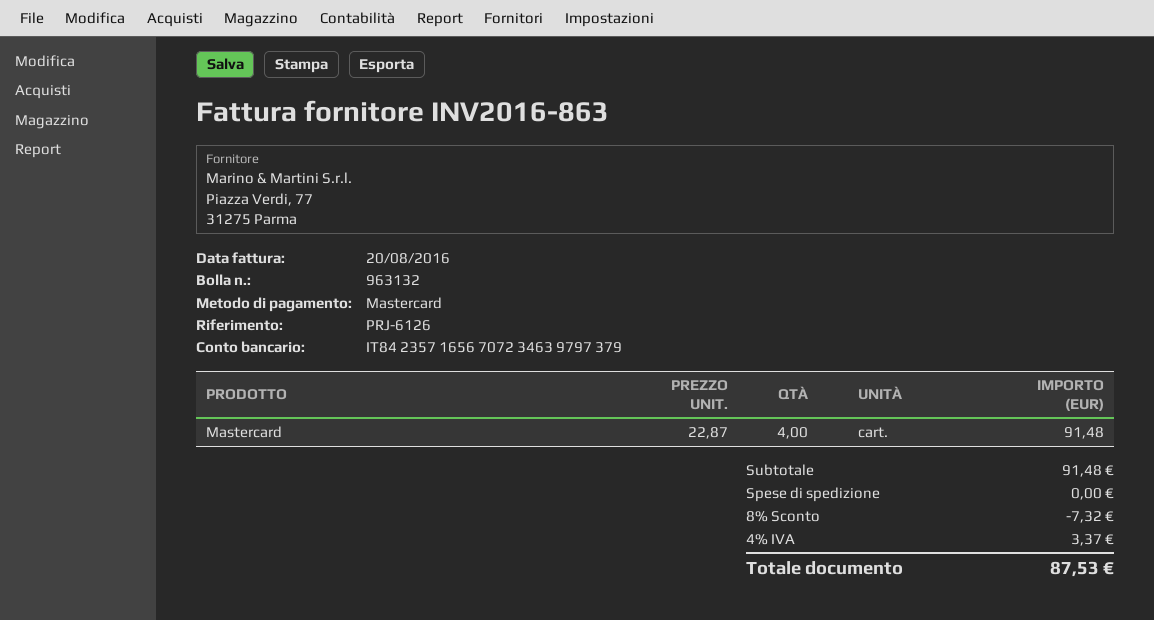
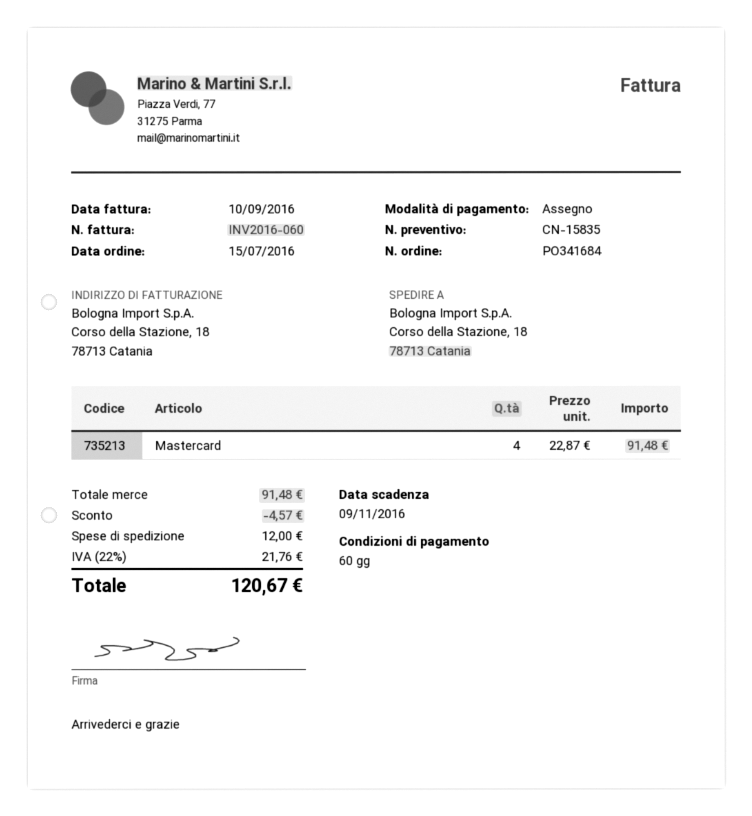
invoice number: INV2016-863 -> INV2016-060
invoice date: 2016-08-20 -> 2016-09-10
payment method: Mastercard -> cheque
discount: 7.32 -> 4.57
shipping: 0.00 -> 12.00
tax: 4% = 3.37 -> 22% = 21.76
total: 87.53 -> 120.67

